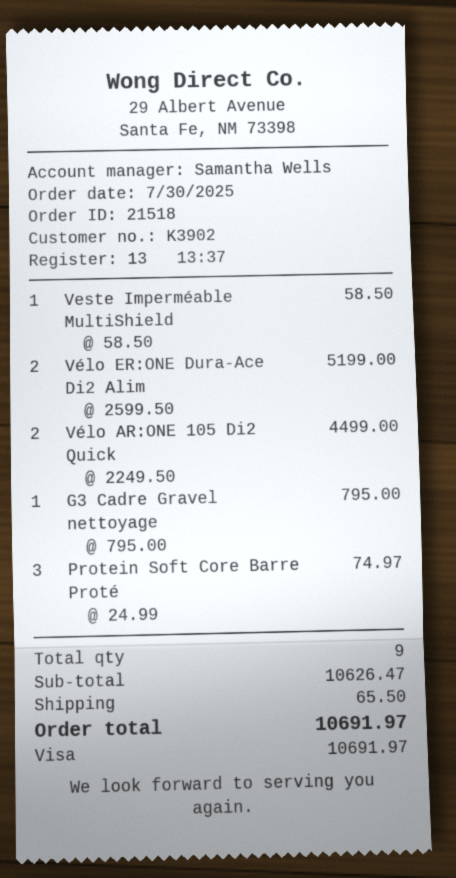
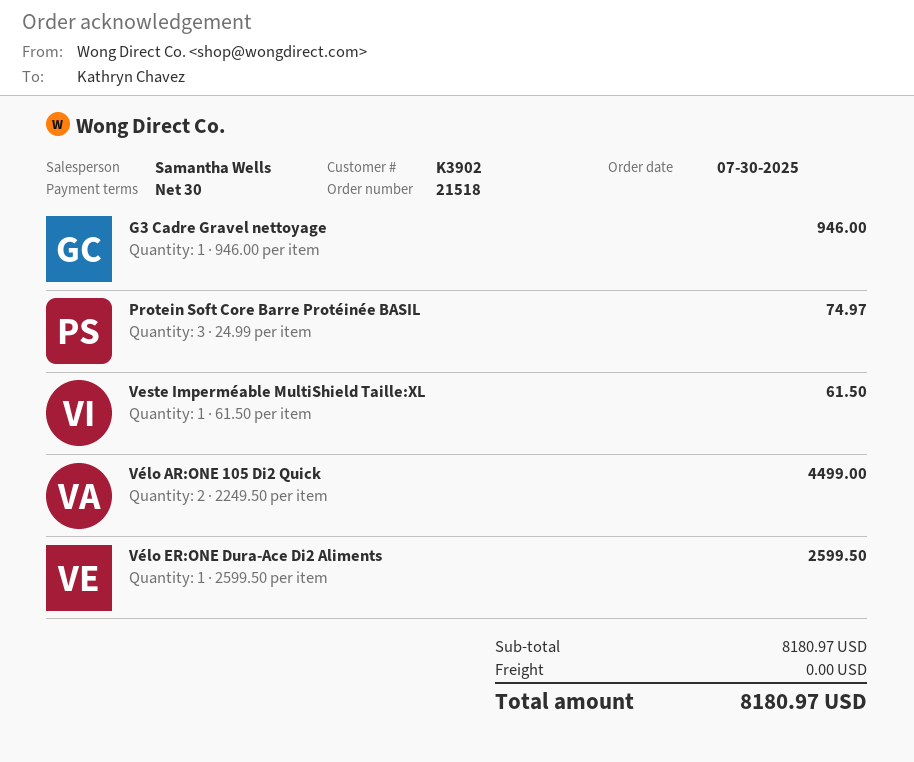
Veste Imperméable MultiShield: 1 x 58.50 = 58.50 -> 1 x 61.50 = 61.50
Vélo ER:ONE Dura-Ace Di2 Alim: 2 x 2599.50 = 5199.00 -> 1 x 2599.50 = 2599.50
G3 Cadre Gravel nettoyage: 1 x 795.00 = 795.00 -> 1 x 946.00 = 946.00
subtotal: 10626.47 -> 8180.97
shipping: 65.50 -> 0.00
total: 10691.97 -> 8180.97

